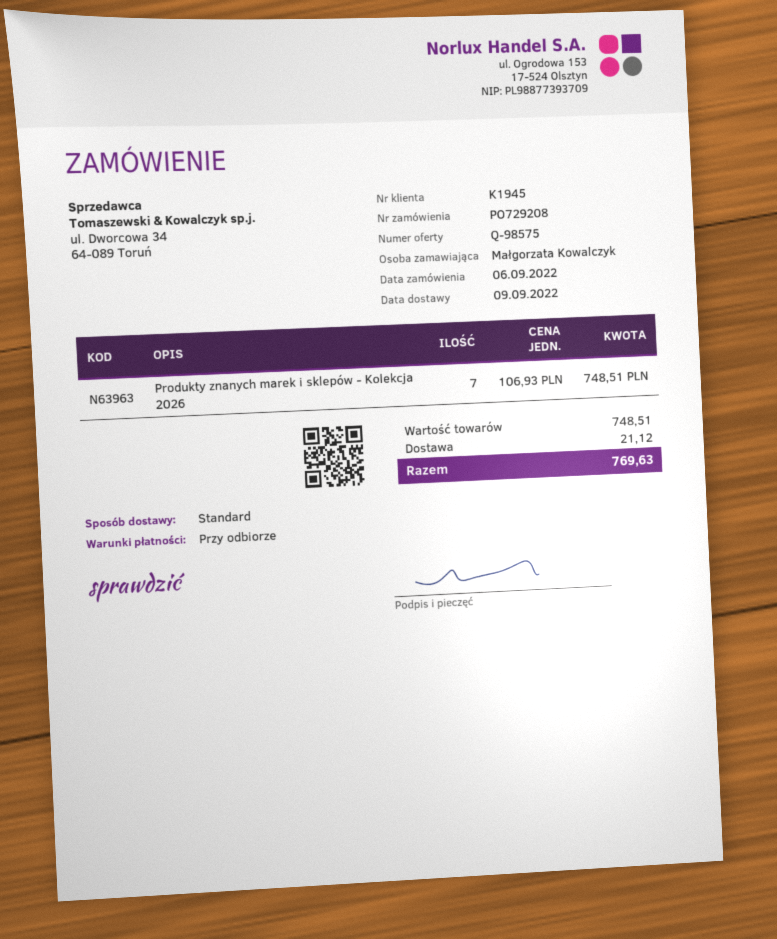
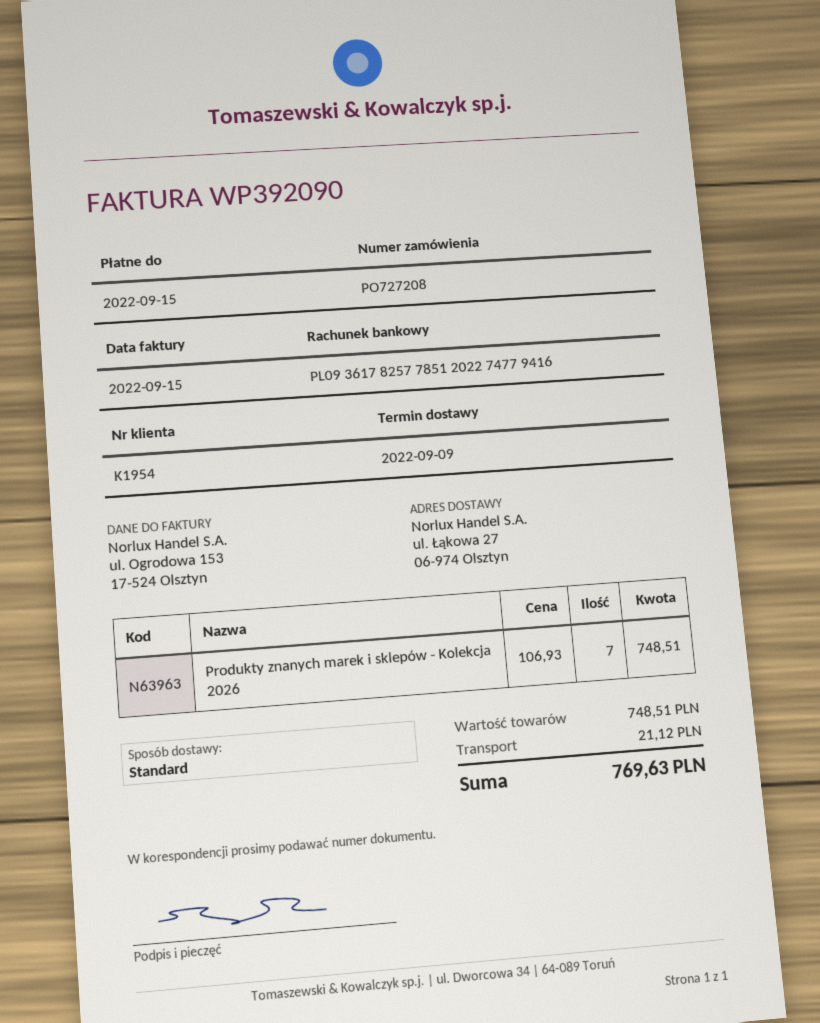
order number: PO729208 -> PO727208
customer number: K1945 -> K1954

